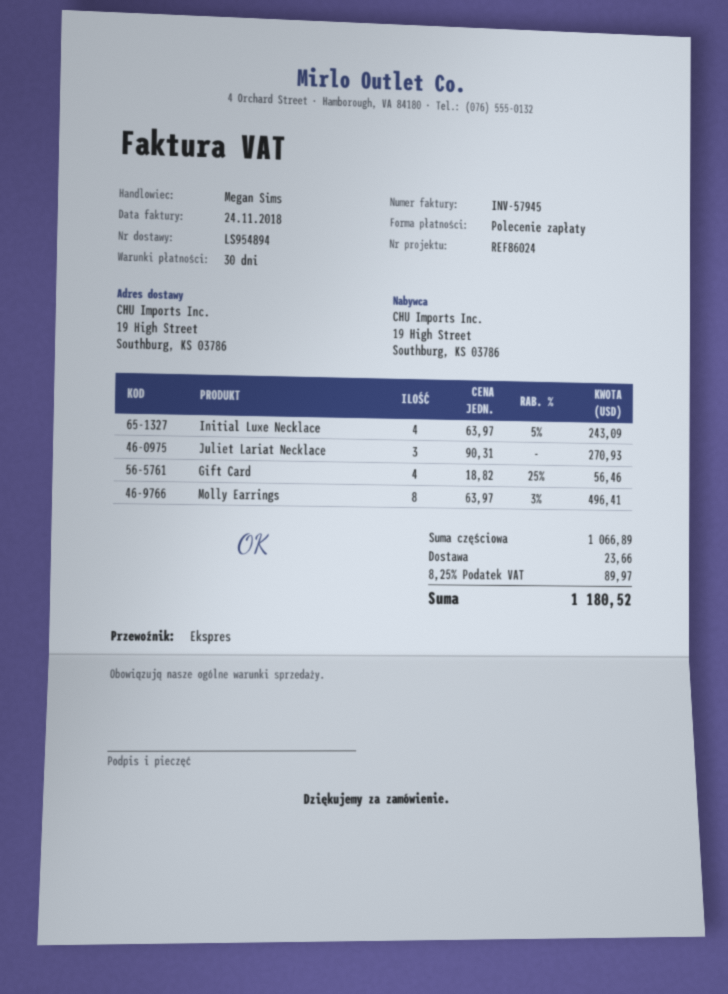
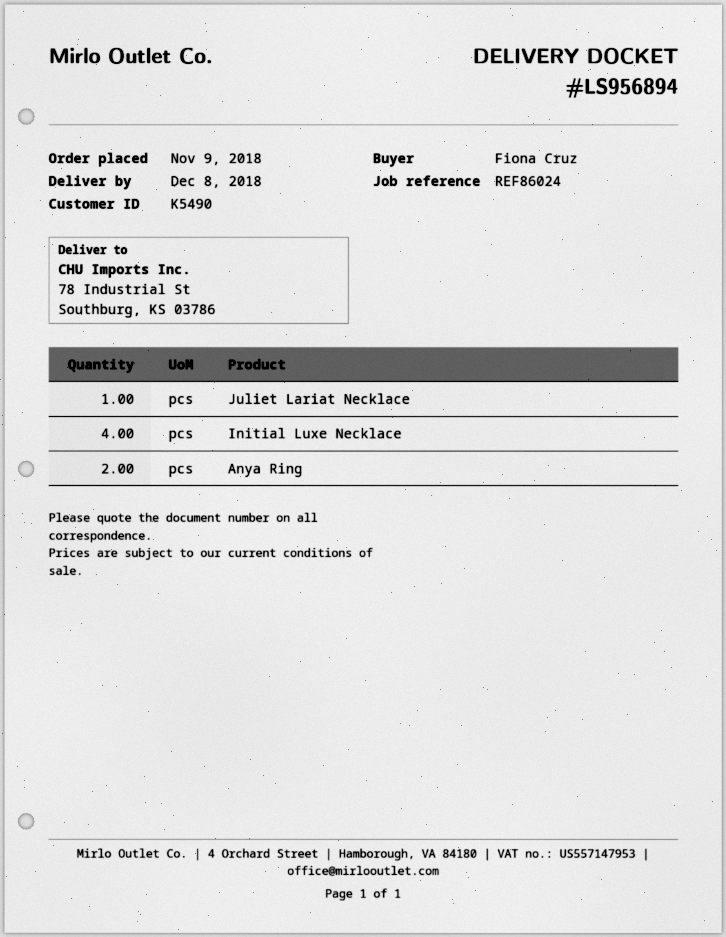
delivery note number: LS954894 -> LS956894
ship to: 19 High Street, Southburg, KS 03786 -> 78 Industrial St, Southburg, KS 03786
Juliet Lariat Necklace: 3 -> 1
Gift Card: 4 -> none
Molly Earrings: 8 -> none
Anya Ring: none -> 2

